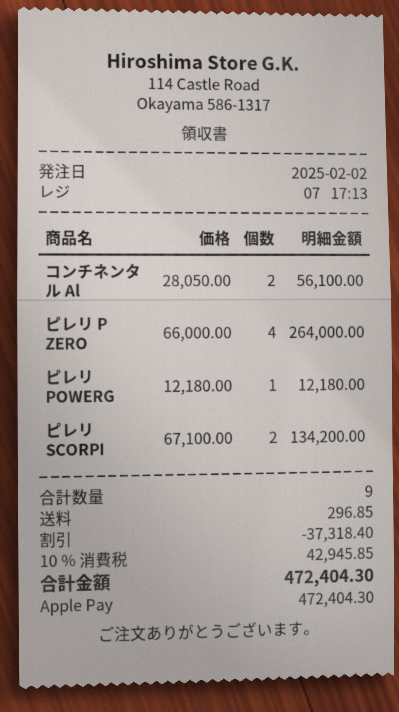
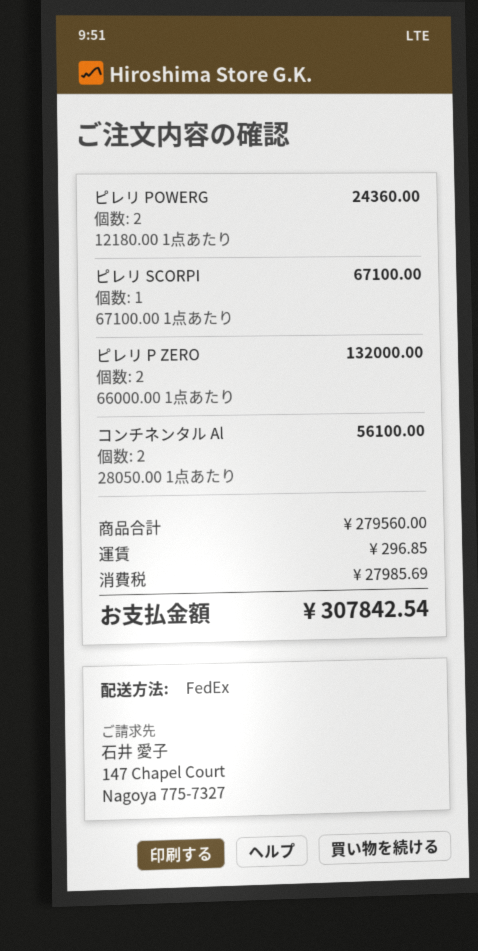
ピレリ P ZERO: 4 x 66000.00 = 264000.00 -> 2 x 66000.00 = 132000.00
ピレリ POWERG: 1 x 12180.00 = 12180.00 -> 2 x 12180.00 = 24360.00
ピレリ SCORPI: 2 x 67100.00 = 134200.00 -> 1 x 67100.00 = 67100.00
discount: 37318.40 -> none
tax: 42945.85 -> 27985.69
total: 472404.30 -> 307842.54

